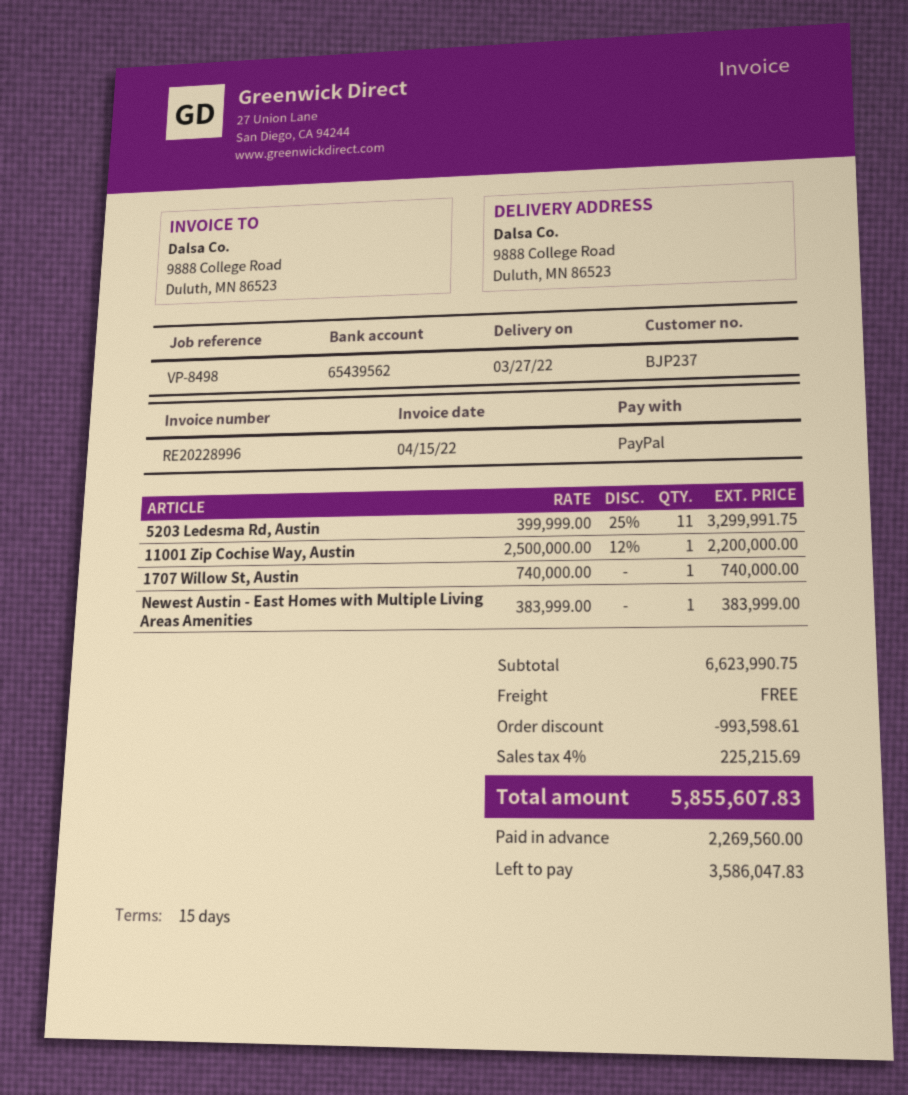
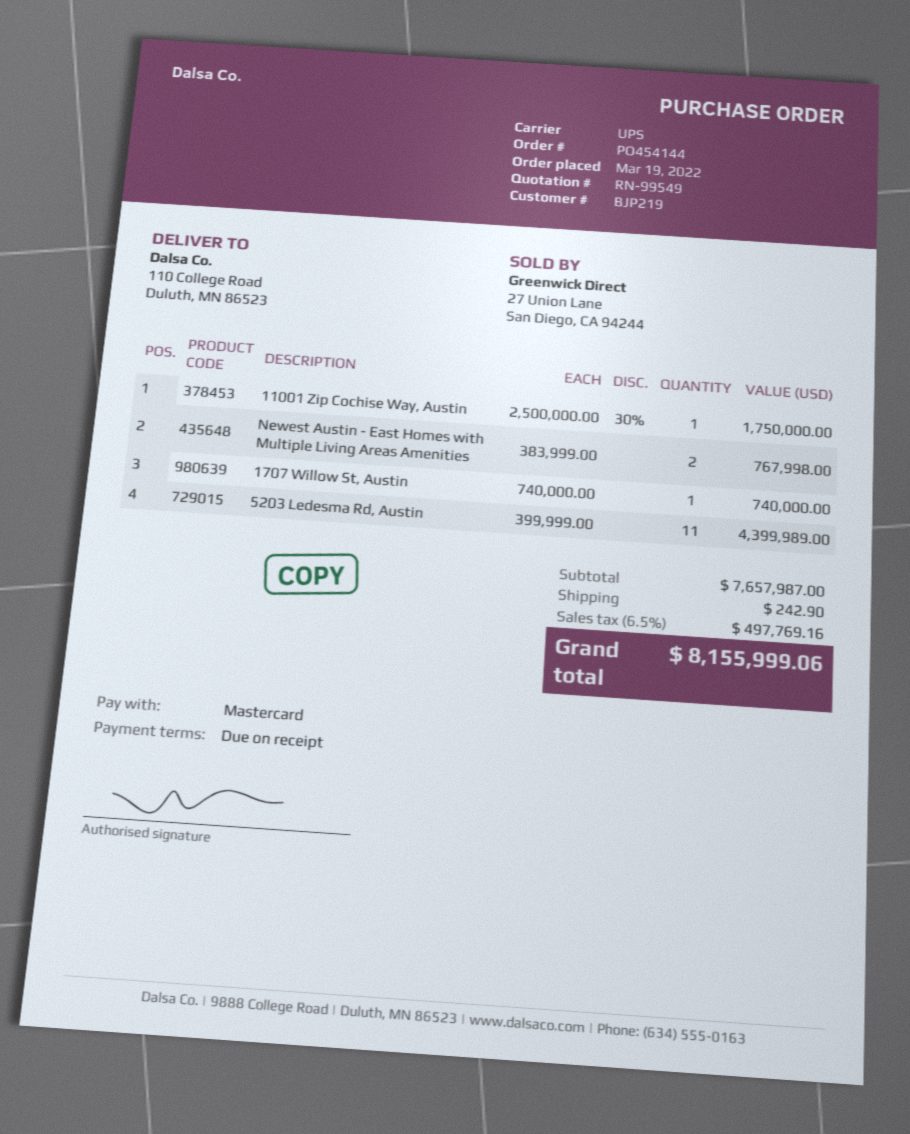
payment terms: 15 days -> on receipt
customer number: BJP237 -> BJP219
payment method: PayPal -> Mastercard
ship to: 9888 College Road, Duluth, MN 86523 -> 110 College Road, Duluth, MN 86523
5203 Ledesma Rd, Austin: 11 x 399999.00 - 25% = 3299991.75 -> 11 x 399999.00 = 4399989.00
11001 Zip Cochise Way, Austin: 1 x 2500000.00 - 12% = 2200000.00 -> 1 x 2500000.00 - 30% = 1750000.00
Newest Austin - East Homes with Multiple Living Areas Amenities: 1 x 383999.00 = 383999.00 -> 2 x 383999.00 = 767998.00
subtotal: 6623990.75 -> 7657987.00
discount: 993598.61 -> none
shipping: 0.00 -> 242.90
tax: 4% = 225215.69 -> 6.5% = 497769.16
total: 5855607.83 -> 8155999.06

